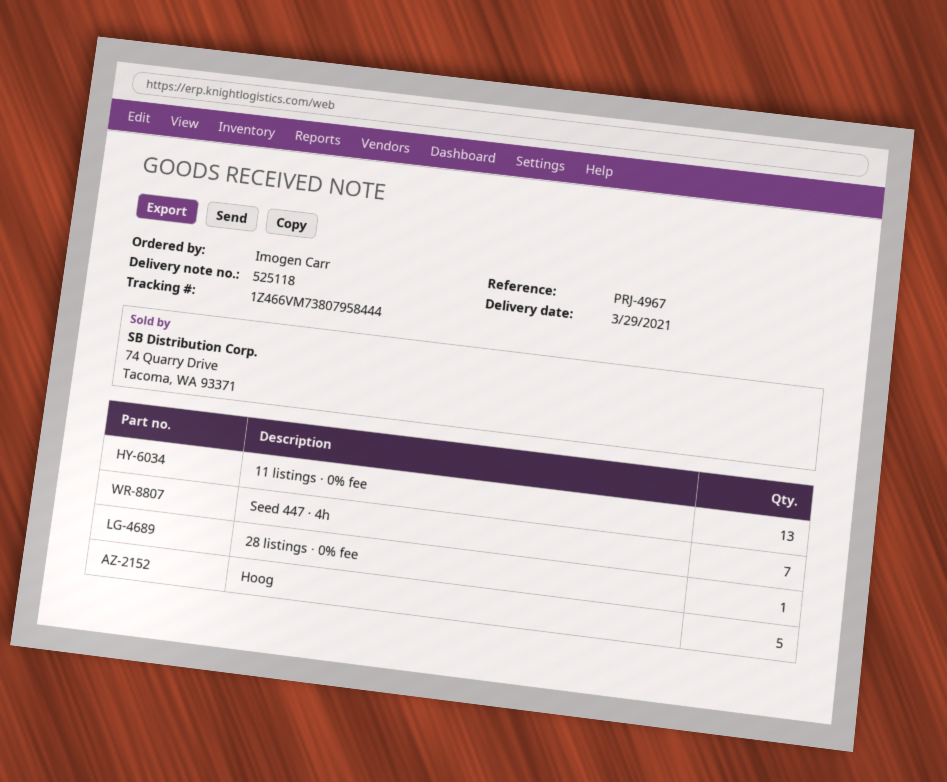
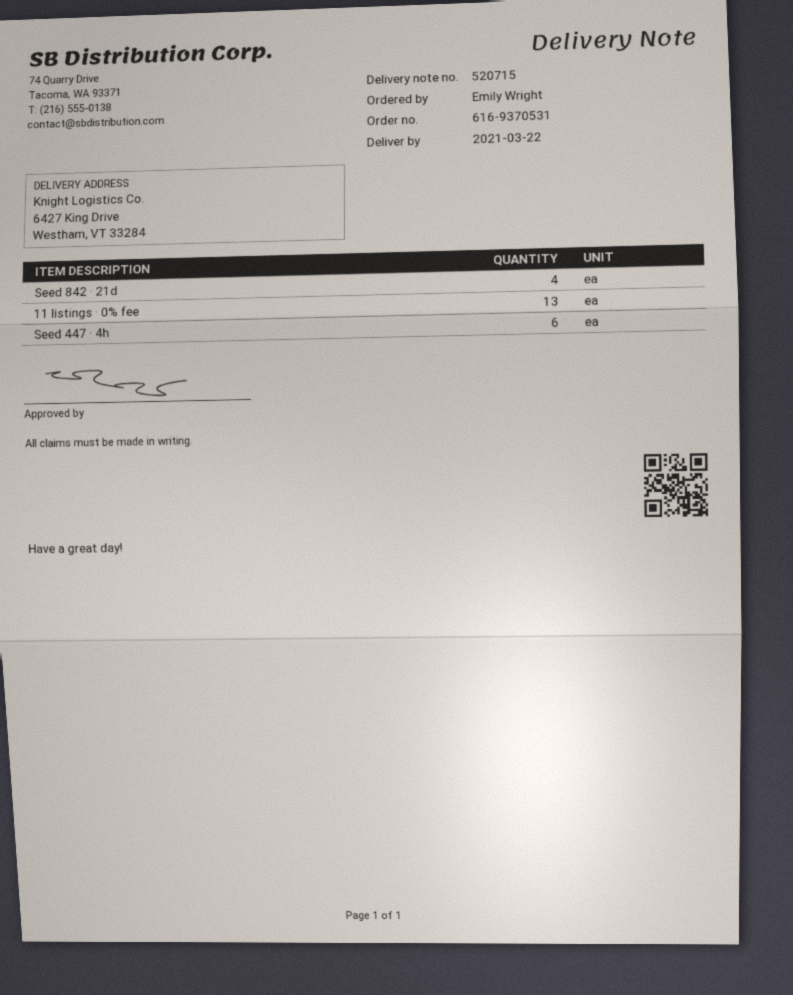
delivery note number: 525118 -> 520715
delivery date: 2021-03-29 -> 2021-03-22
ordered by: Imogen Carr -> Emily Wright
Seed 447 · 4h: 7 -> 6
28 listings · 0% fee: 1 -> none
Hoog: 5 -> none
Seed 842 · 21d: none -> 4

